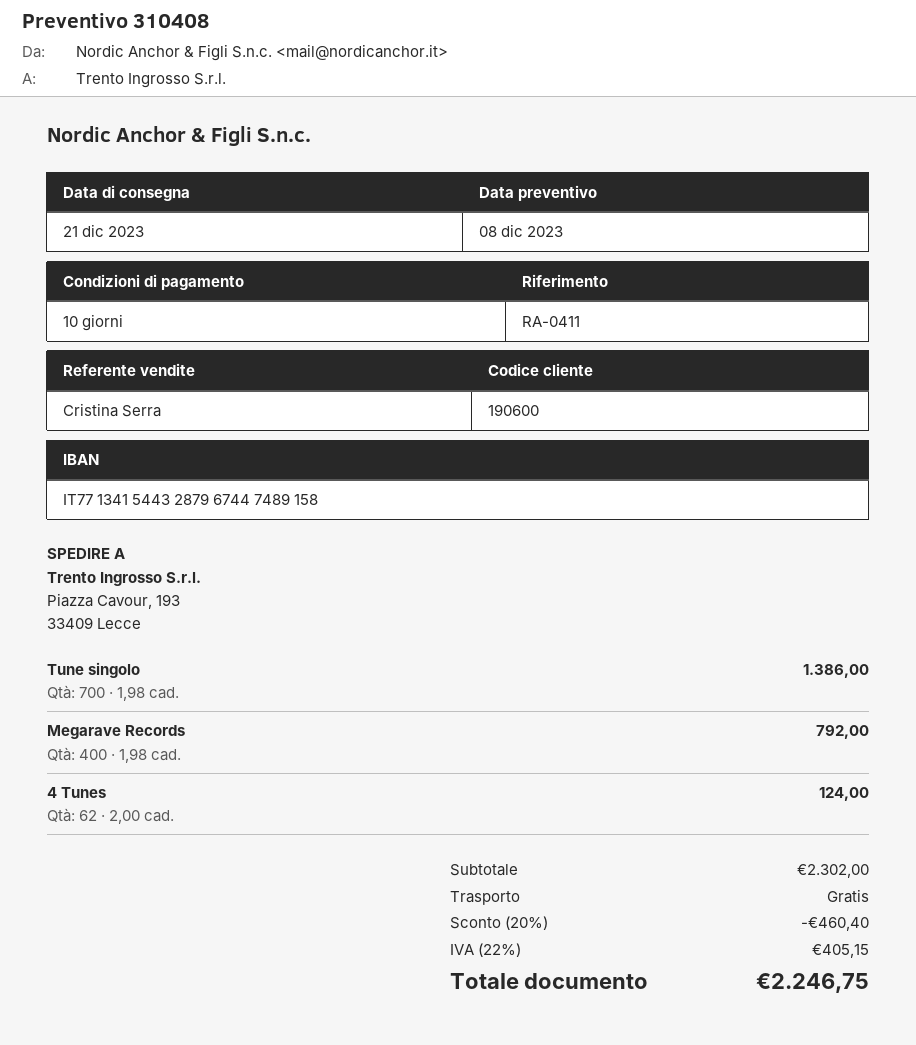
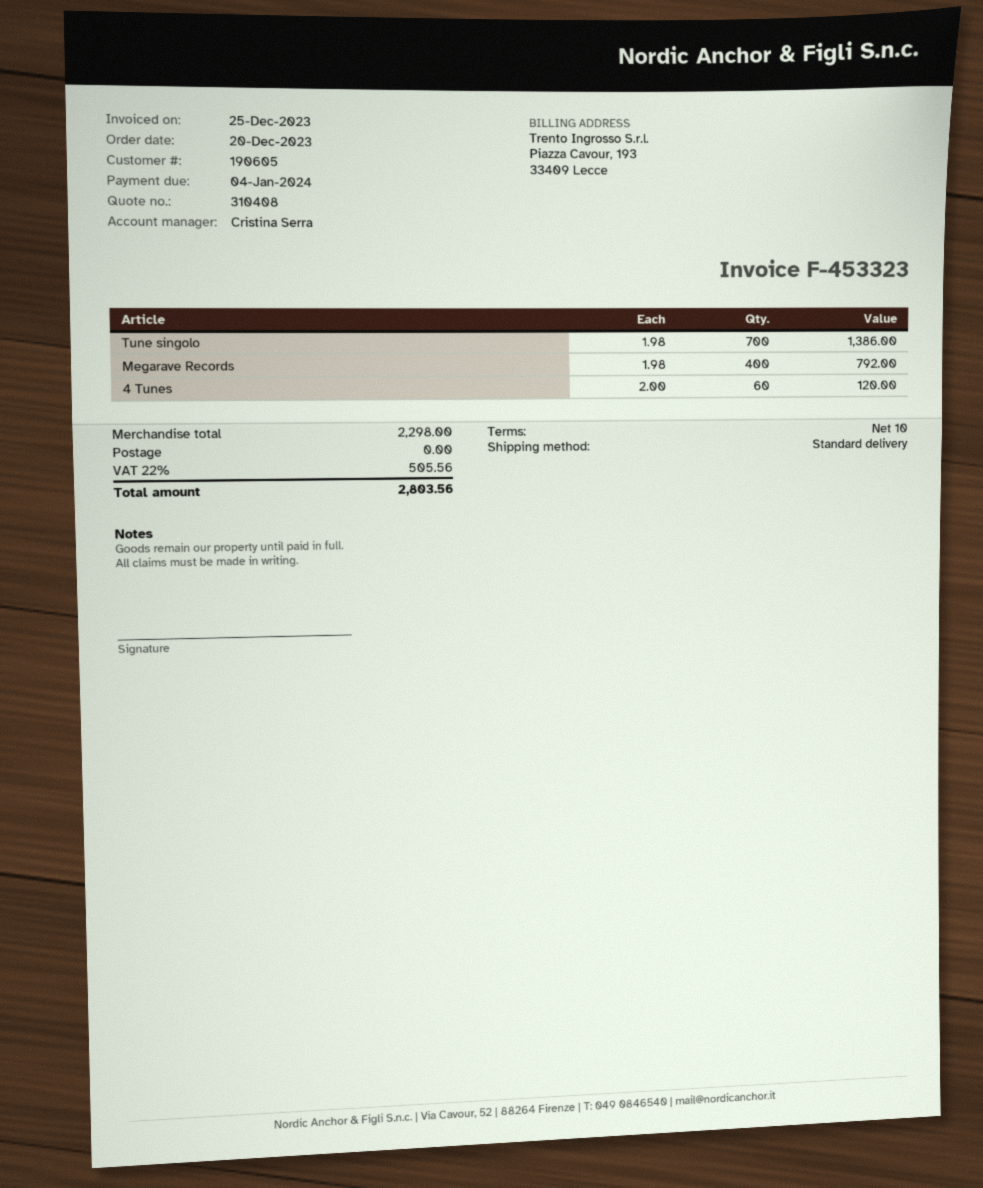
customer number: 190600 -> 190605
4 Tunes: 62 x 2.00 = 124.00 -> 60 x 2.00 = 120.00
subtotal: 2302.00 -> 2298.00
discount: 20% = 460.40 -> none
tax: 22% = 405.15 -> 22% = 505.56
total: 2246.75 -> 2803.56

